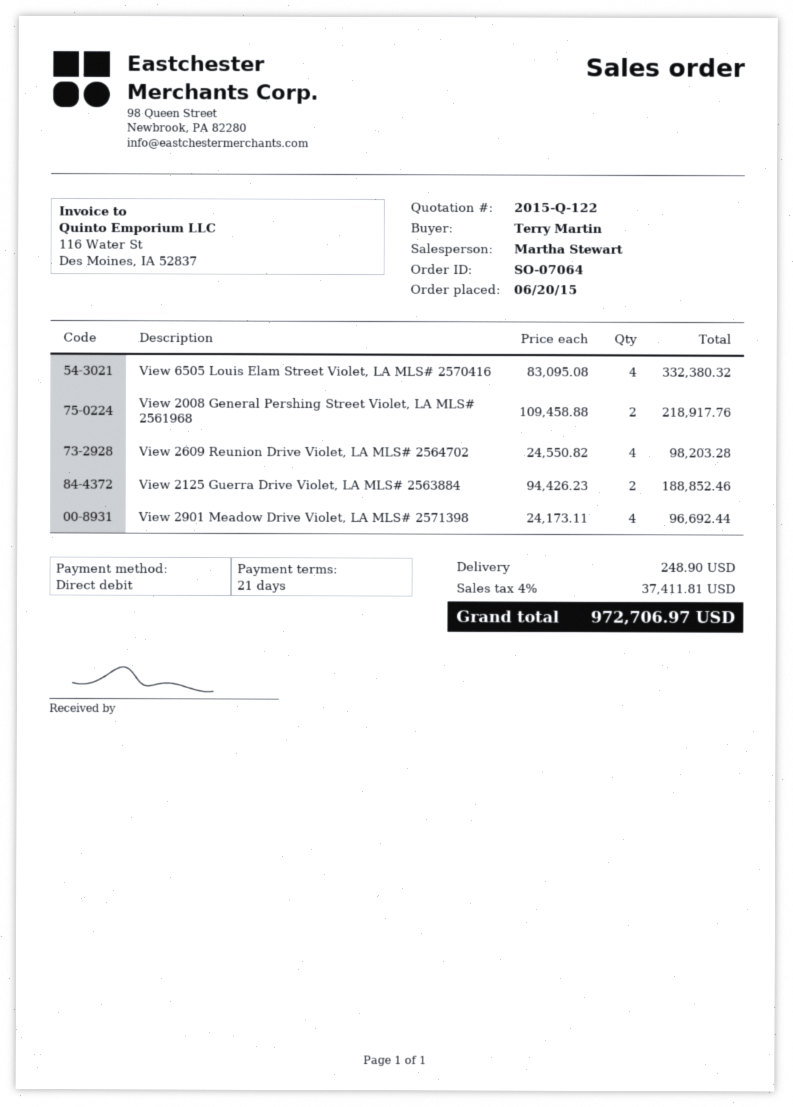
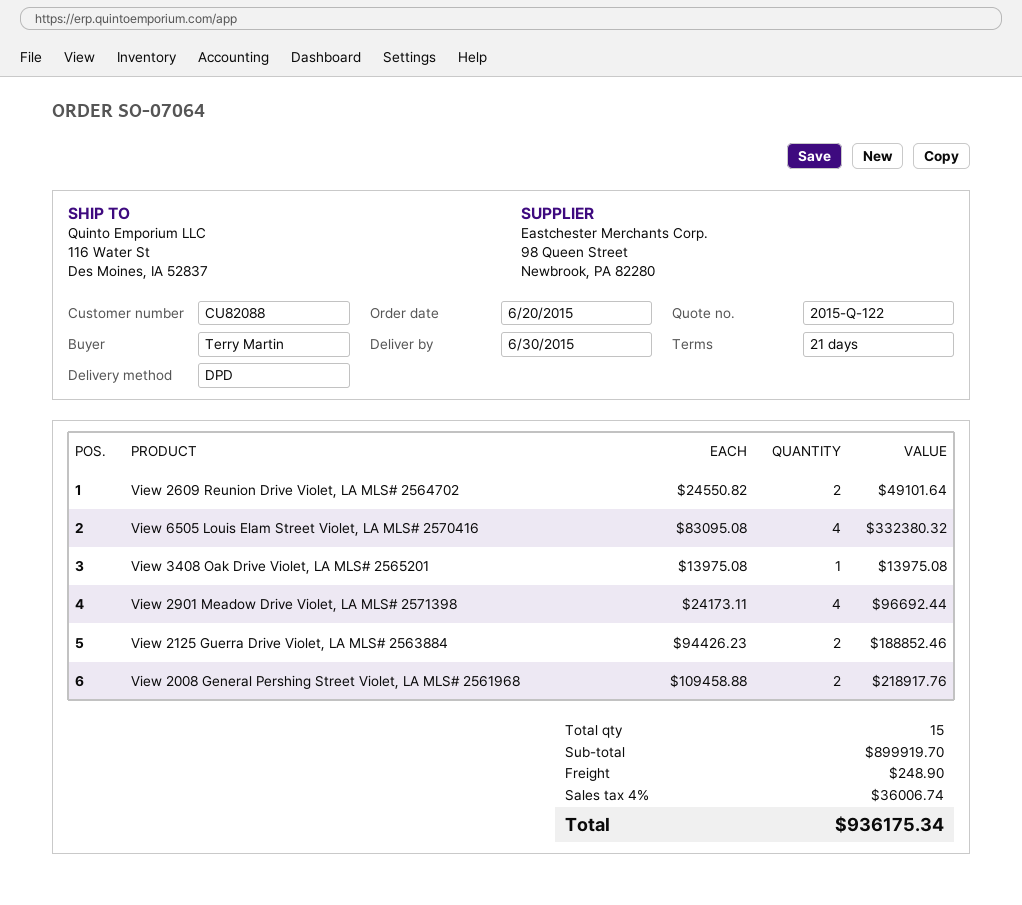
View 2609 Reunion Drive Violet, LA MLS# 2564702: 4 x 24550.82 = 98203.28 -> 2 x 24550.82 = 49101.64
View 3408 Oak Drive Violet, LA MLS# 2565201: none -> 1 x 13975.08 = 13975.08
tax: 4% = 37411.81 -> 4% = 36006.74
total: 972706.97 -> 936175.34

